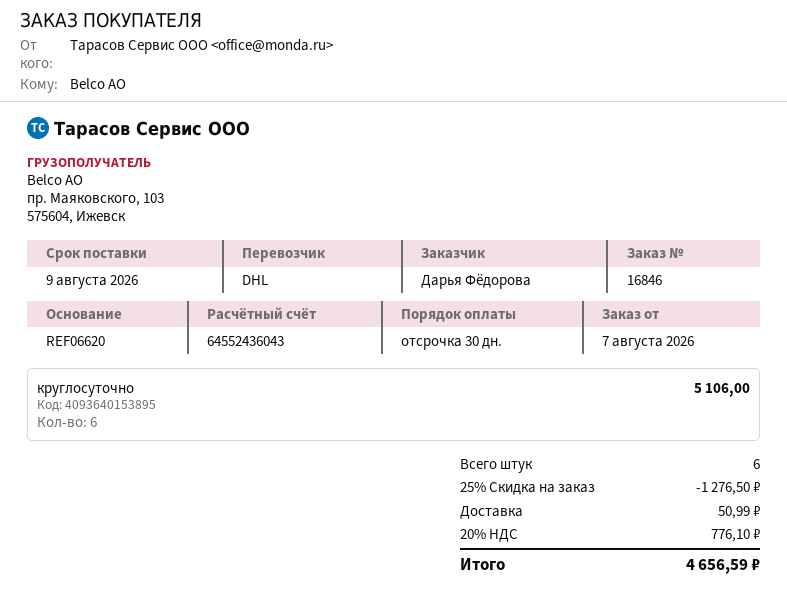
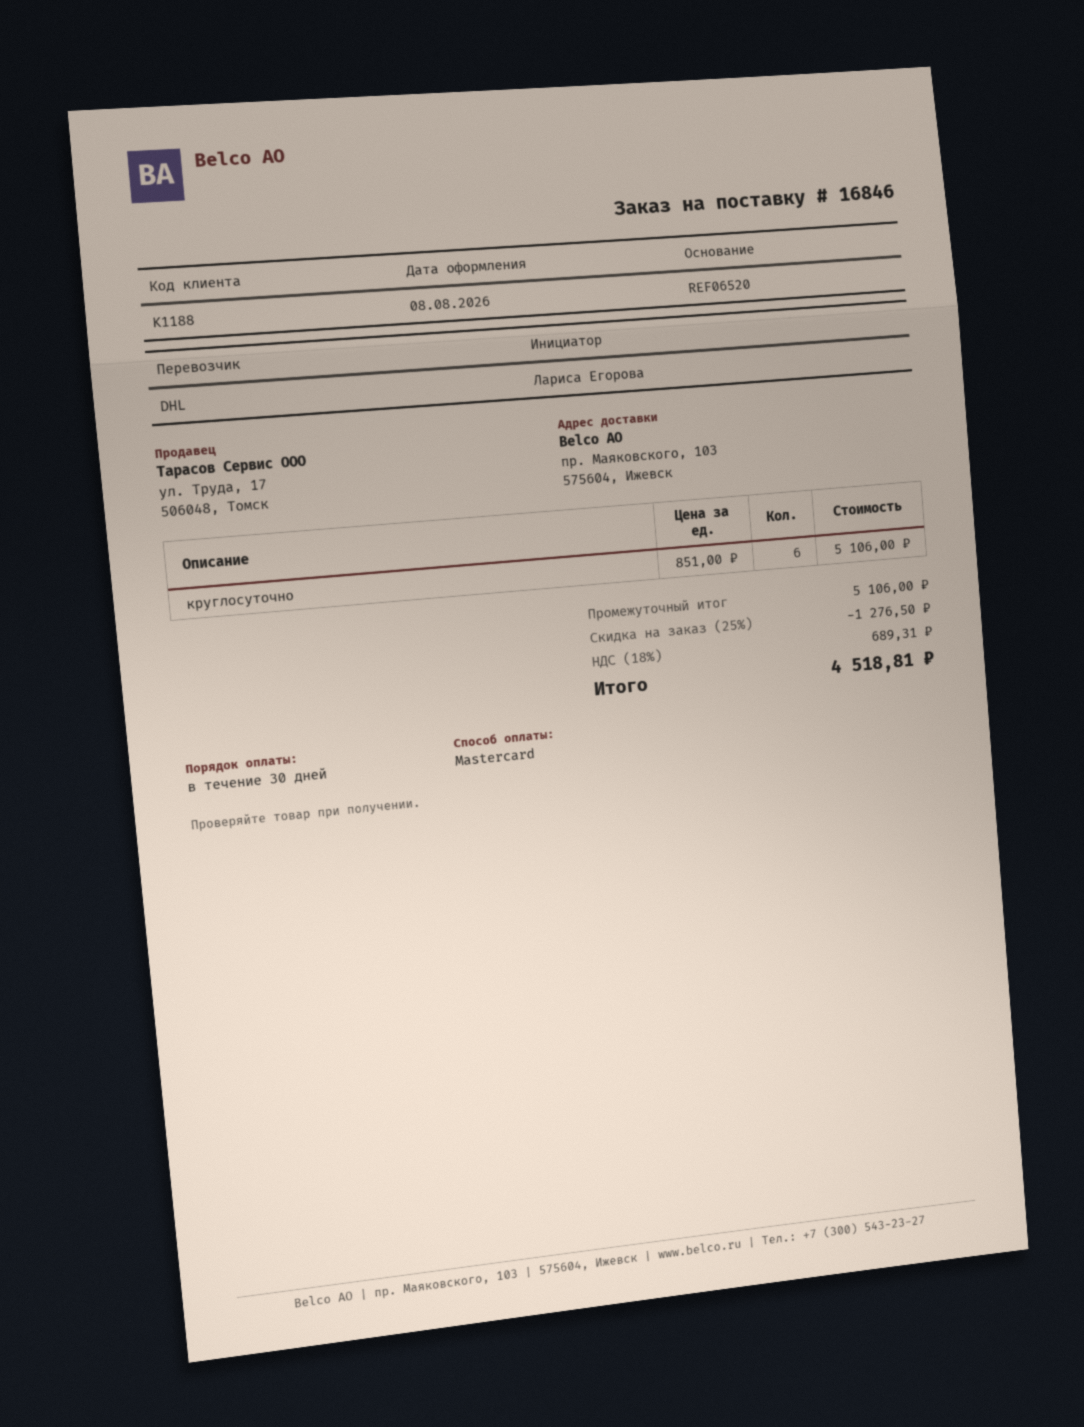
order date: 2026-08-07 -> 2026-08-08
reference: REF06620 -> REF06520
ordered by: Дарья Фёдорова -> Лариса Егорова
shipping: 50.99 -> none
tax: 20% = 776.10 -> 18% = 689.31
total: 4656.59 -> 4518.81

